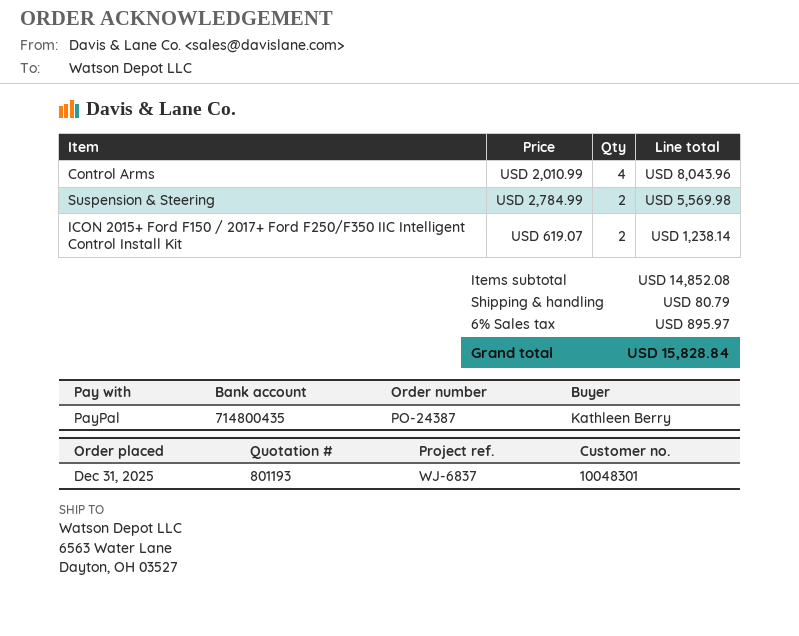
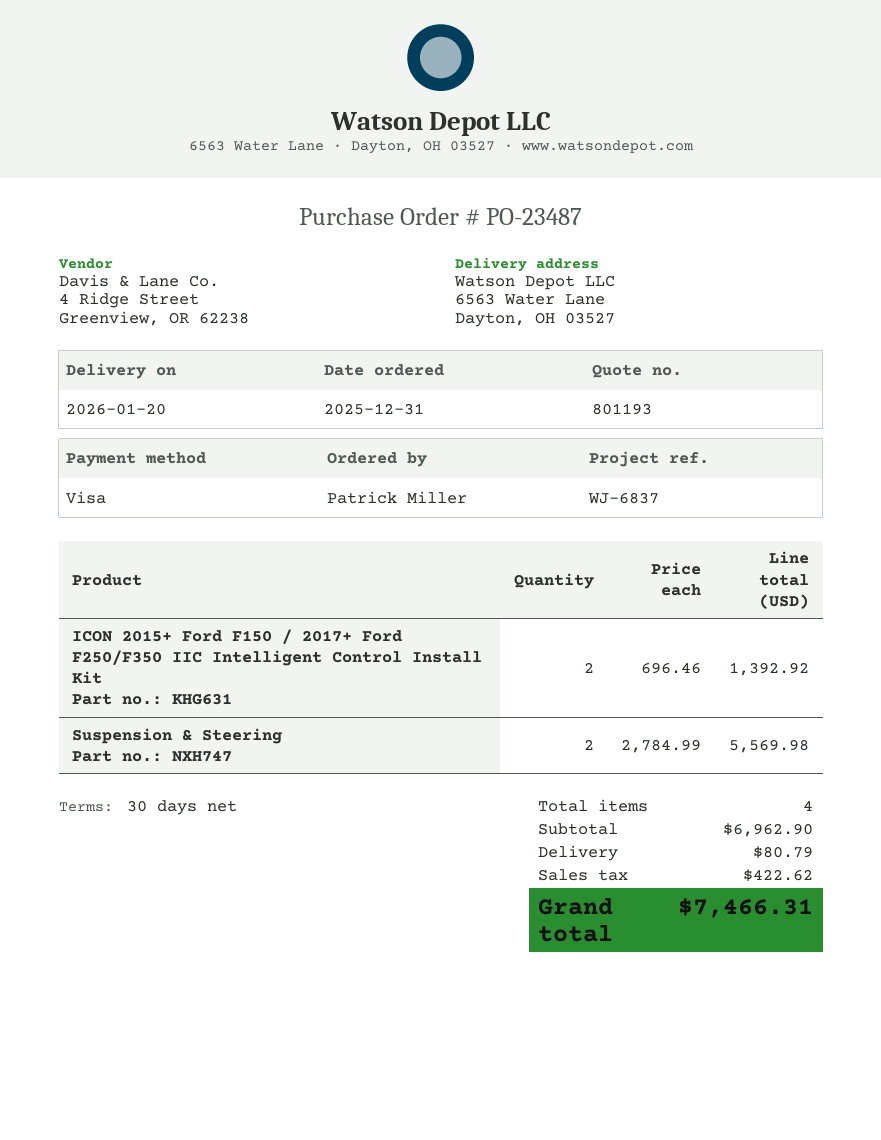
order number: PO-24387 -> PO-23487
ordered by: Kathleen Berry -> Patrick Miller
payment method: PayPal -> Visa
Control Arms: 4 x 2010.99 = 8043.96 -> none
ICON 2015+ Ford F150 / 2017+ Ford F250/F350 IIC Intelligent Control Install Kit: 2 x 619.07 = 1238.14 -> 2 x 696.46 = 1392.92
subtotal: 14852.08 -> 6962.90
tax: 895.97 -> 422.62
total: 15828.84 -> 7466.31

